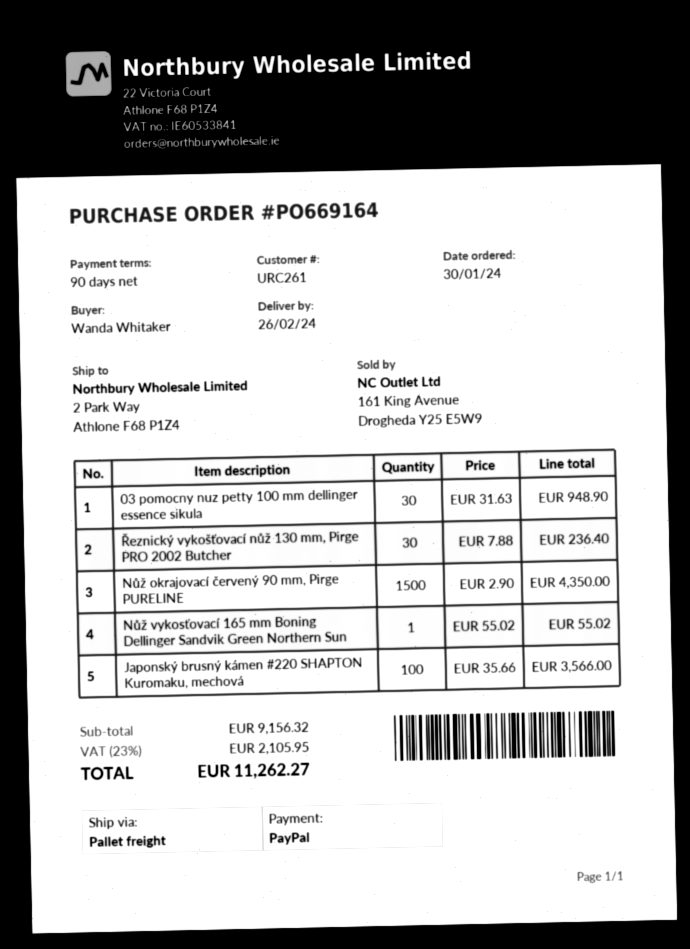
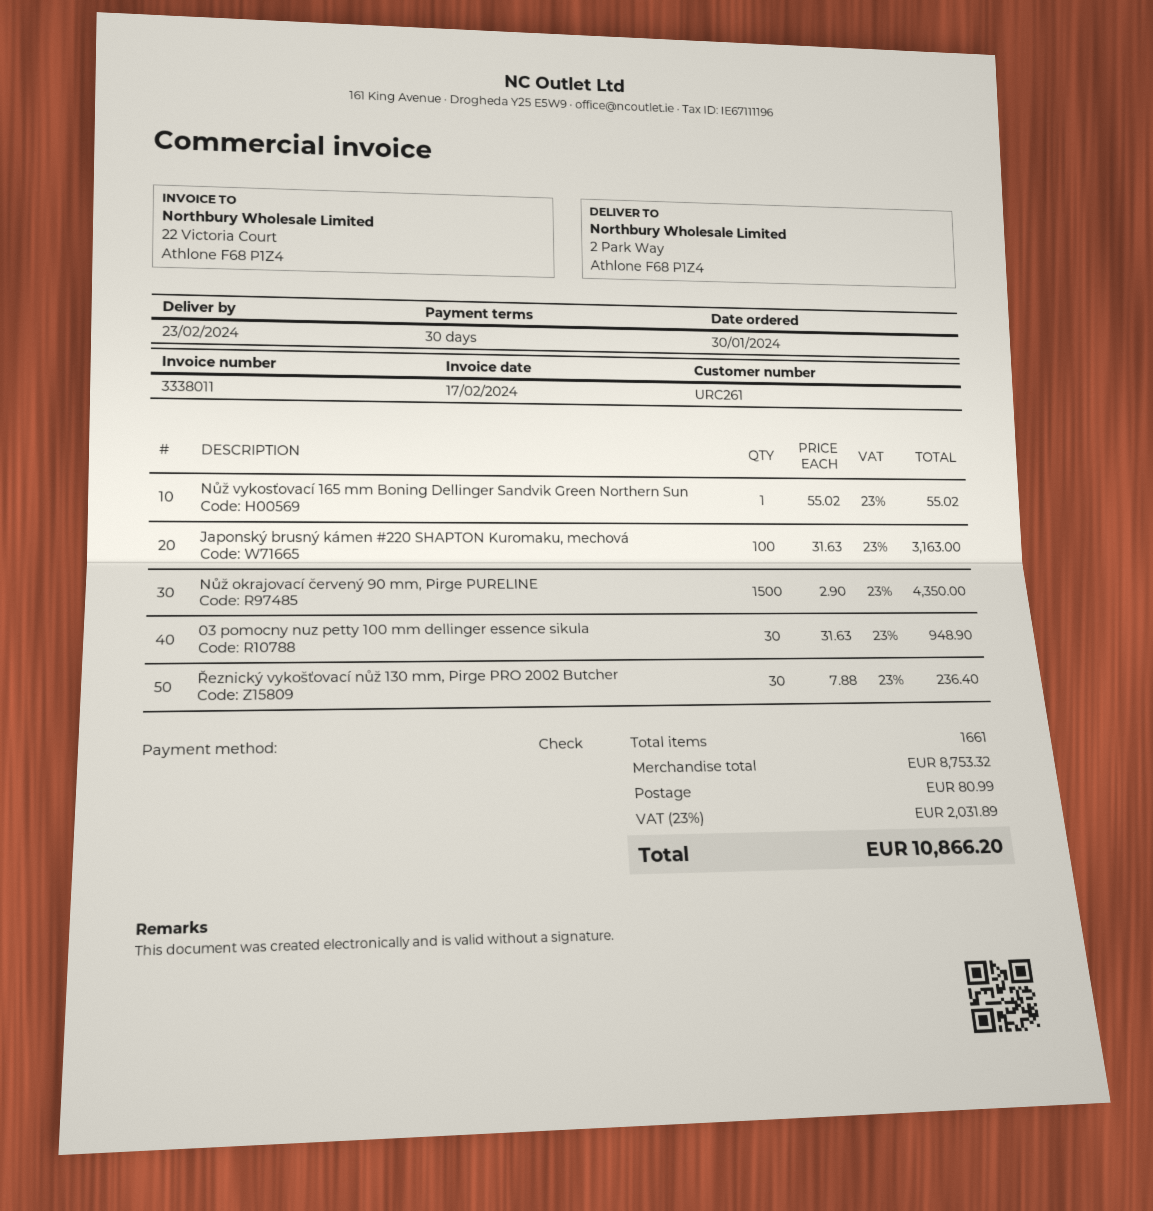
delivery date: 2024-02-26 -> 2024-02-23
payment terms: 90 days -> 30 days
payment method: PayPal -> cheque
Japonský brusný kámen #220 SHAPTON Kuromaku, mechová: 100 x 35.66 = 3566.00 -> 100 x 31.63 = 3163.00
subtotal: 9156.32 -> 8753.32
shipping: none -> 80.99
tax: 23% = 2105.95 -> 23% = 2031.89
total: 11262.27 -> 10866.20

